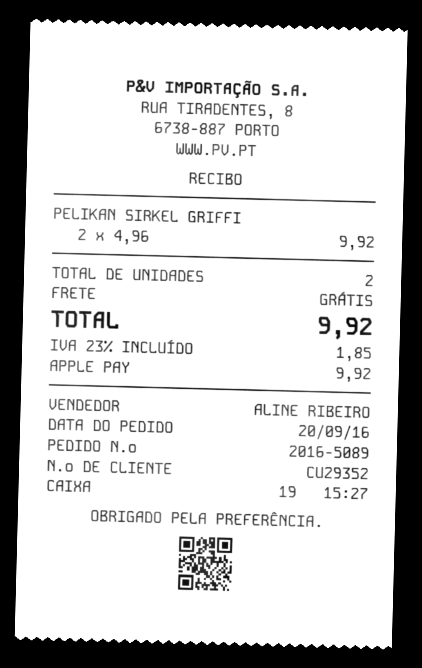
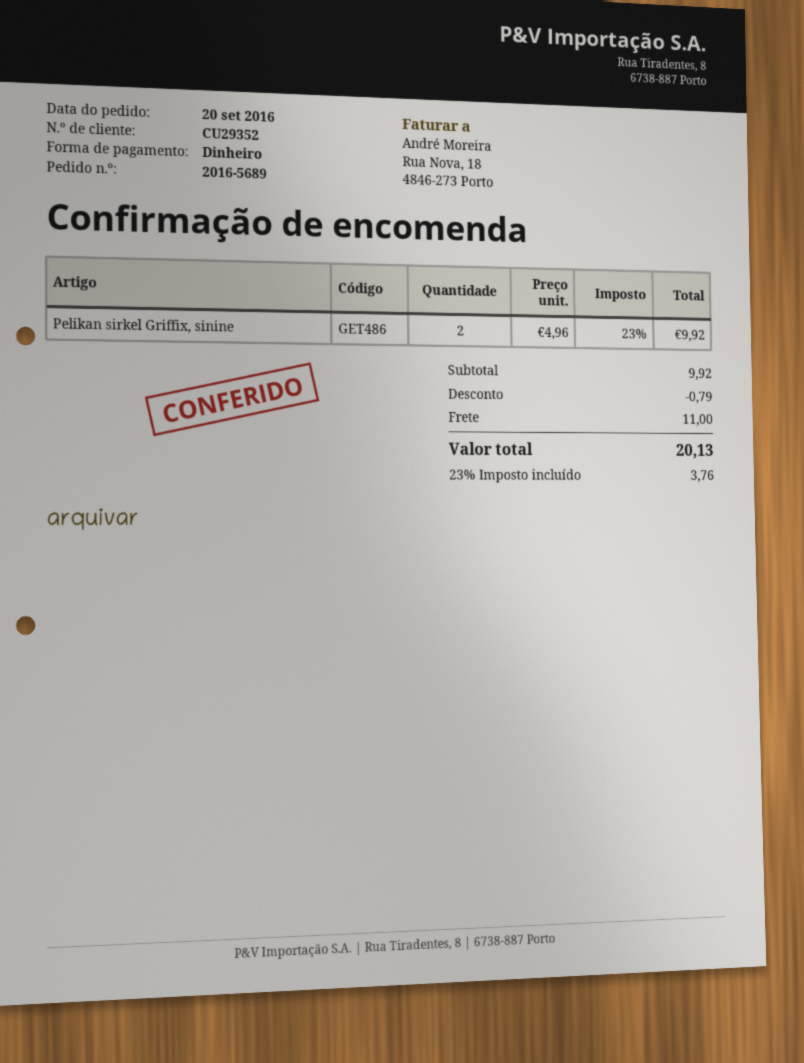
order number: 2016-5089 -> 2016-5689
payment method: Apple Pay -> cash
discount: none -> 0.79
shipping: 0.00 -> 11.00
tax: 23% = 1.85 -> 23% = 3.76
total: 9.92 -> 20.13

